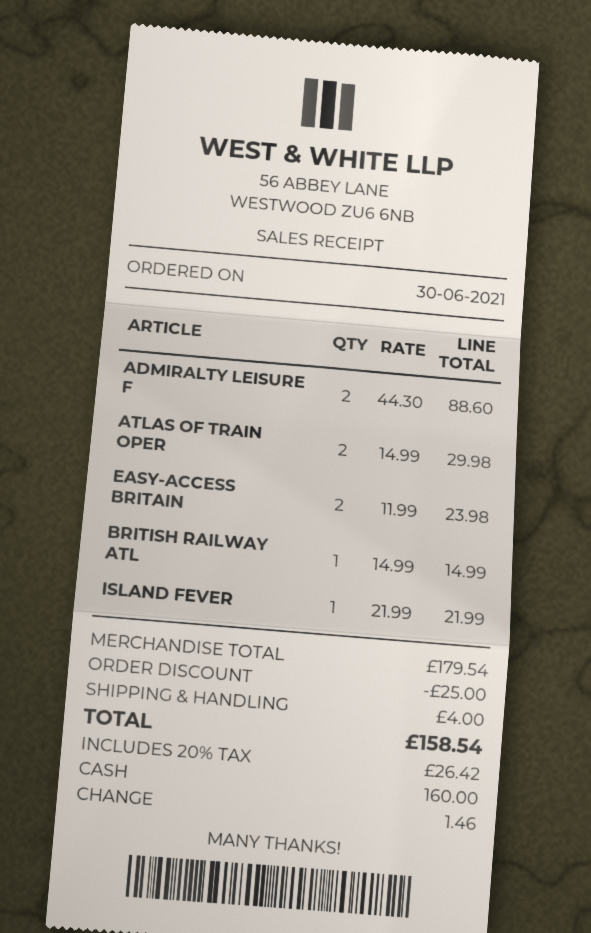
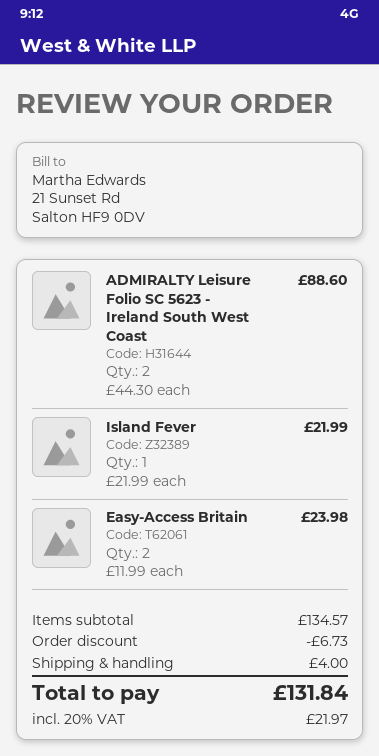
ATLAS OF TRAIN OPER: 2 x 14.99 = 29.98 -> none
BRITISH RAILWAY ATL: 1 x 14.99 = 14.99 -> none
subtotal: 179.54 -> 134.57
discount: 25.00 -> 6.73
tax: 20% = 26.42 -> 20% = 21.97
total: 158.54 -> 131.84

